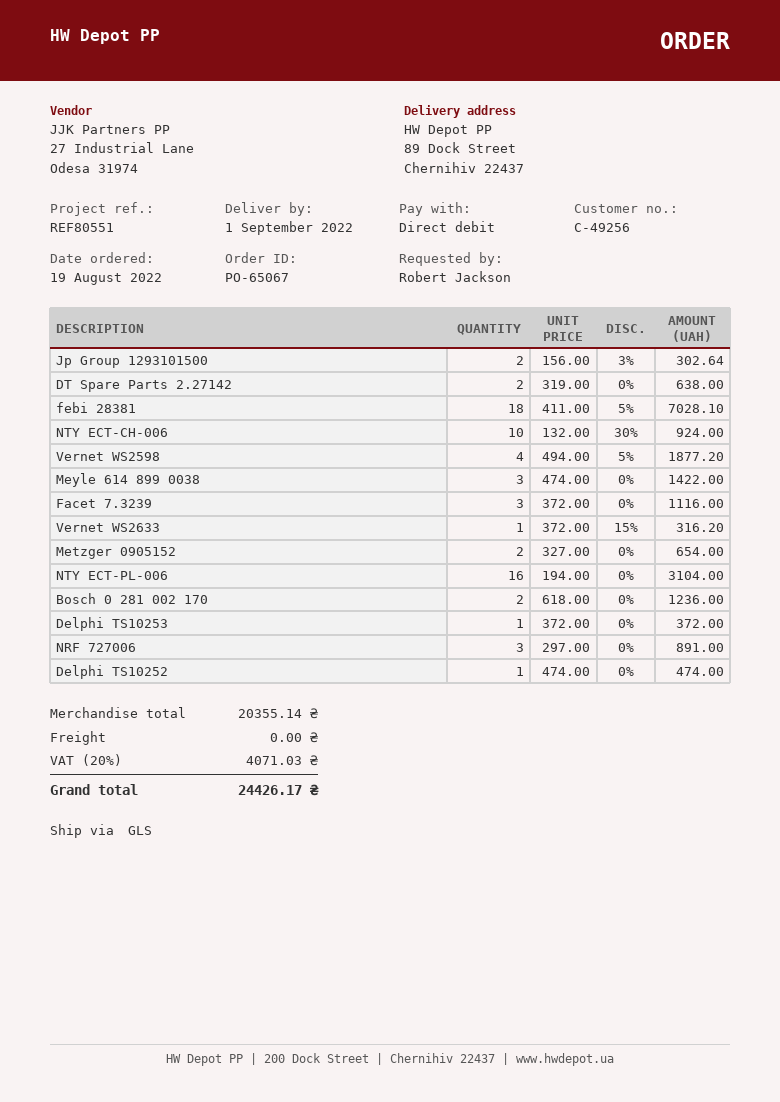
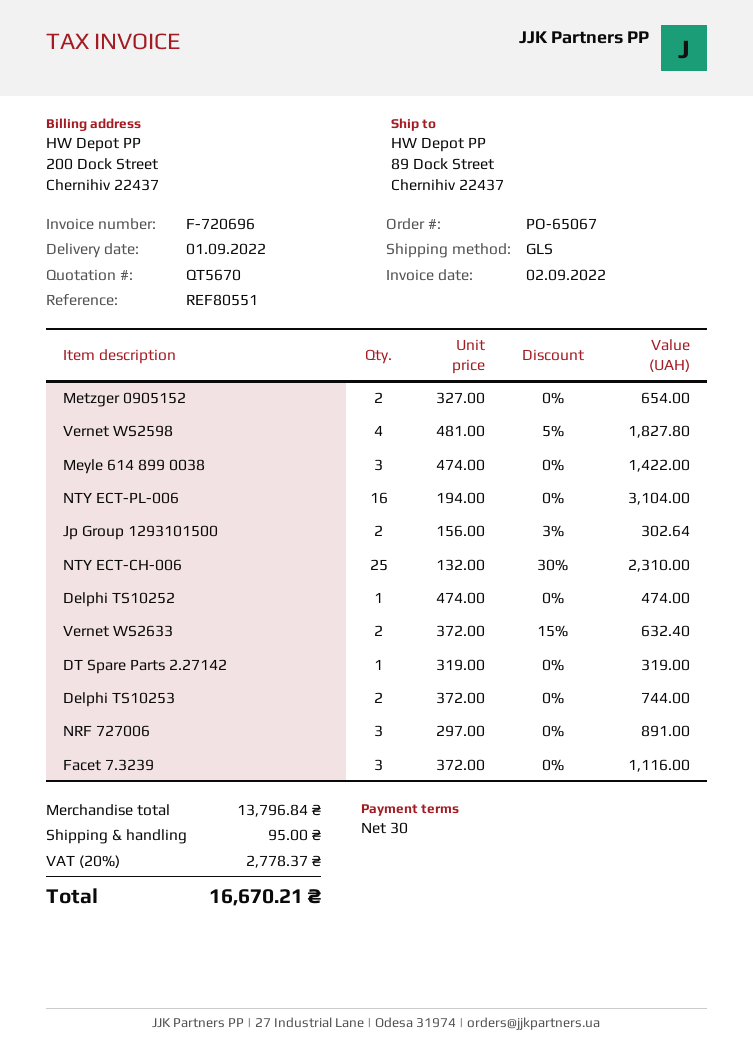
DT Spare Parts 2.27142: 2 x 319.00 = 638.00 -> 1 x 319.00 = 319.00
febi 28381: 18 x 411.00 - 5% = 7028.10 -> none
NTY ECT-CH-006: 10 x 132.00 - 30% = 924.00 -> 25 x 132.00 - 30% = 2310.00
Vernet WS2598: 4 x 494.00 - 5% = 1877.20 -> 4 x 481.00 - 5% = 1827.80
Vernet WS2633: 1 x 372.00 - 15% = 316.20 -> 2 x 372.00 - 15% = 632.40
Bosch 0 281 002 170: 2 x 618.00 = 1236.00 -> none
Delphi TS10253: 1 x 372.00 = 372.00 -> 2 x 372.00 = 744.00
subtotal: 20355.14 -> 13796.84
shipping: 0.00 -> 95.00
tax: 20% = 4071.03 -> 20% = 2778.37
total: 24426.17 -> 16670.21

